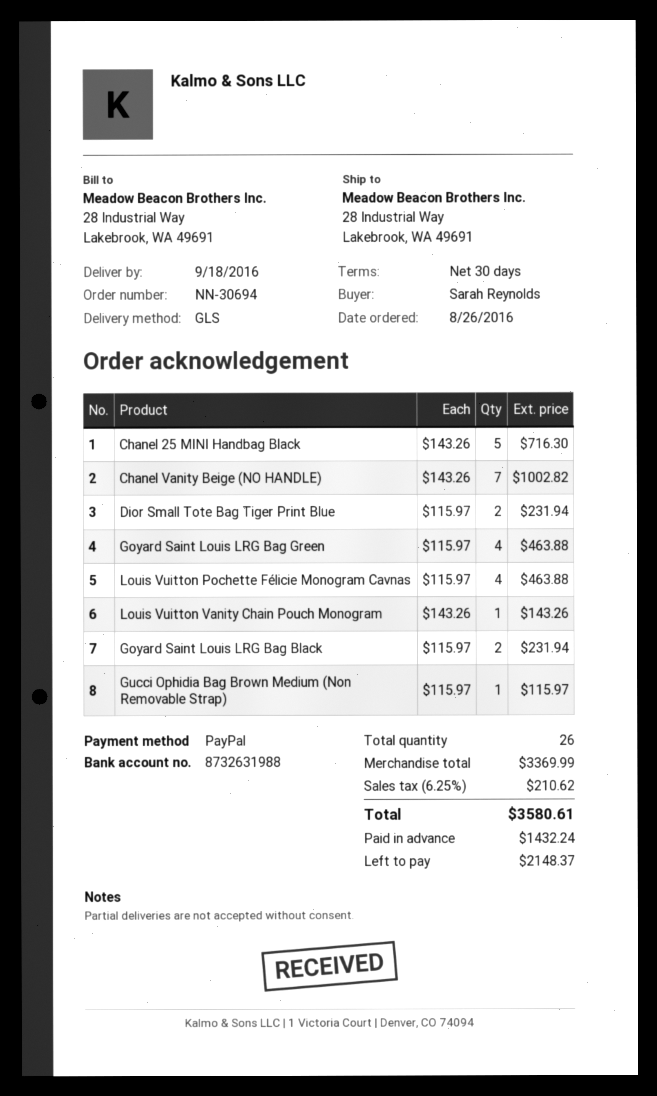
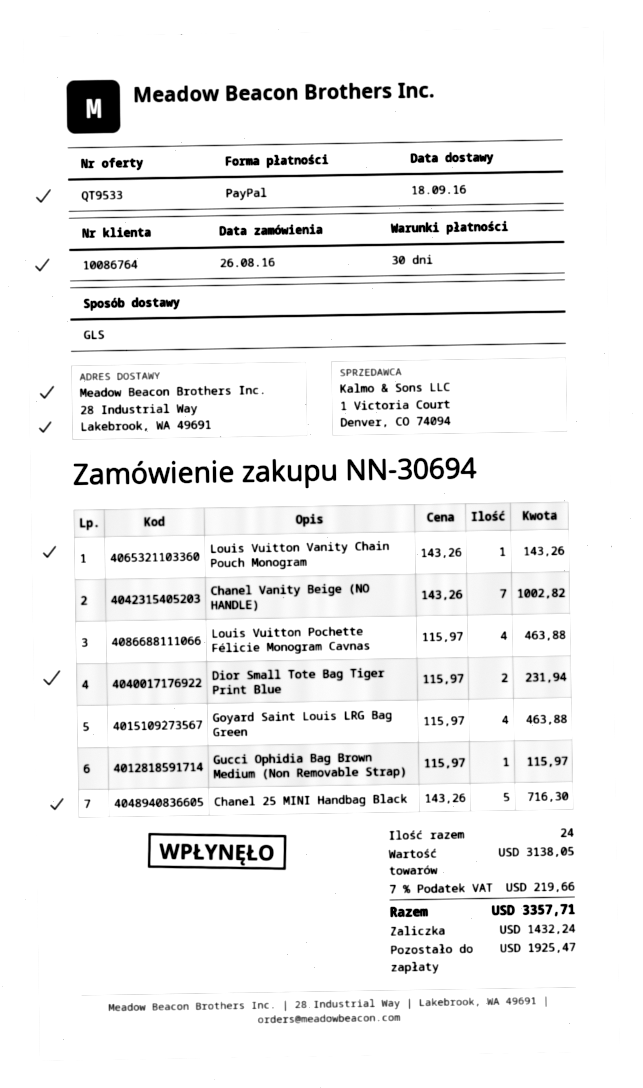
Goyard Saint Louis LRG Bag Black: 2 x 115.97 = 231.94 -> none
total quantity: 26 -> 24
subtotal: 3369.99 -> 3138.05
tax: 6.25% = 210.62 -> 7% = 219.66
total: 3580.61 -> 3357.71
balance: 2148.37 -> 1925.47

